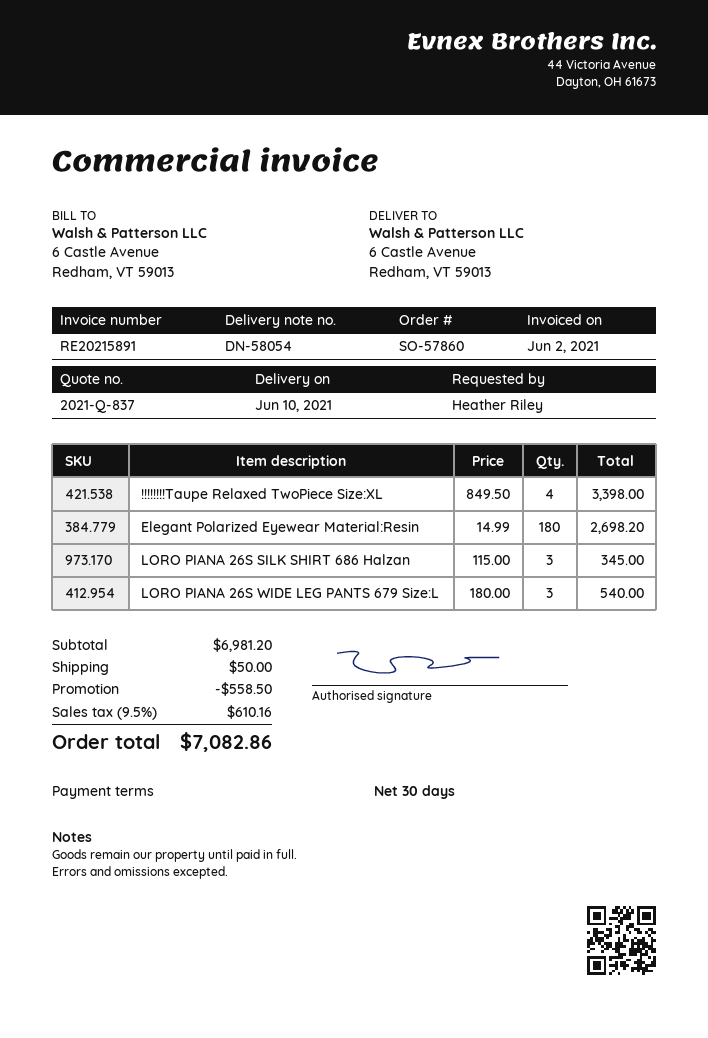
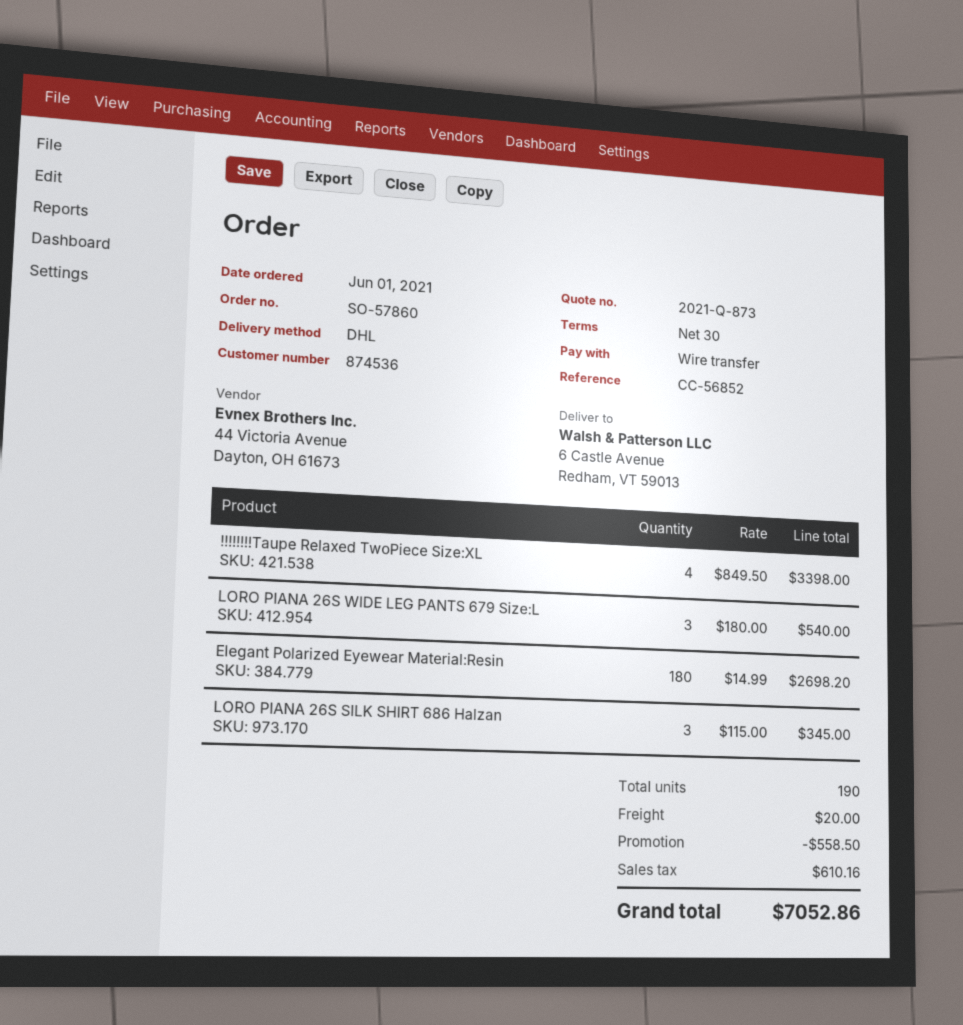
quote number: 2021-Q-837 -> 2021-Q-873
shipping: 50.00 -> 20.00
total: 7082.86 -> 7052.86

